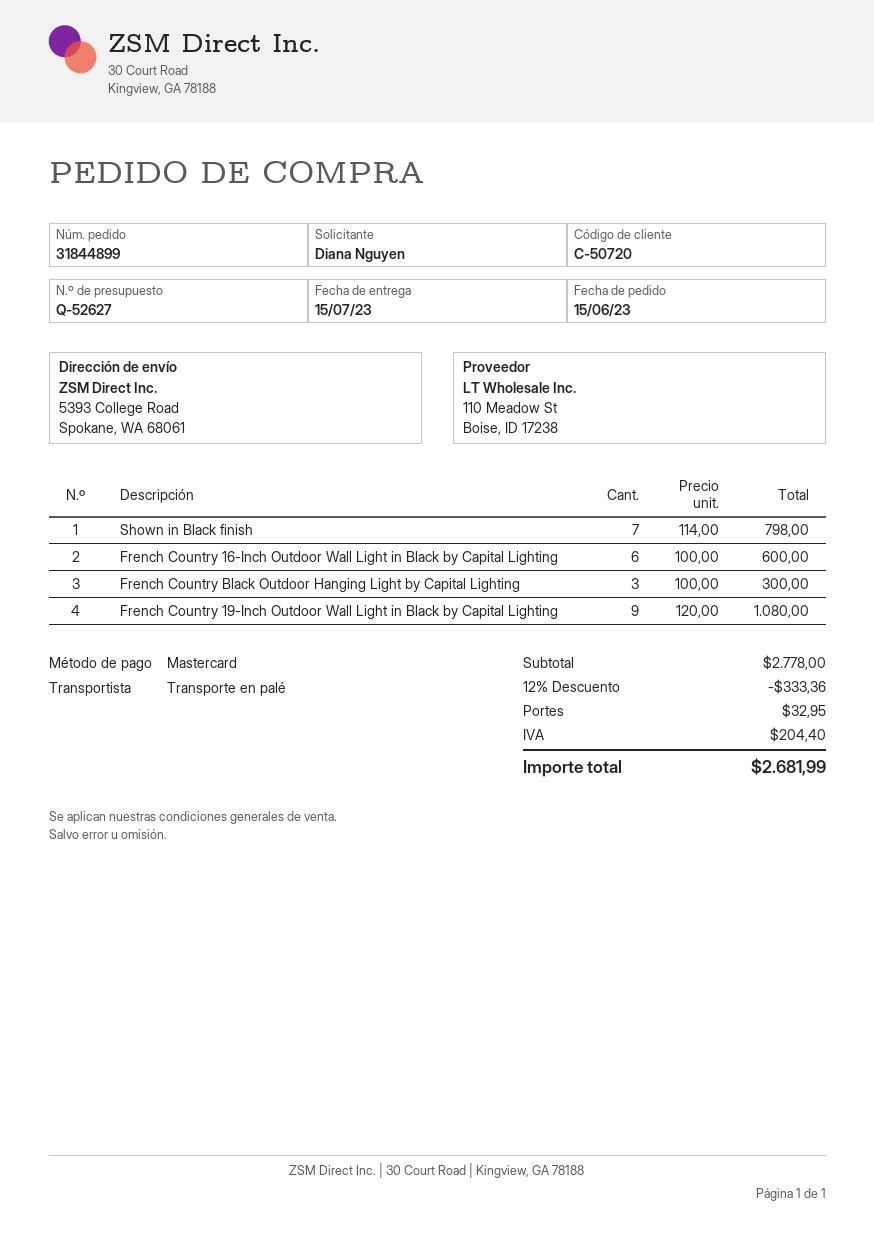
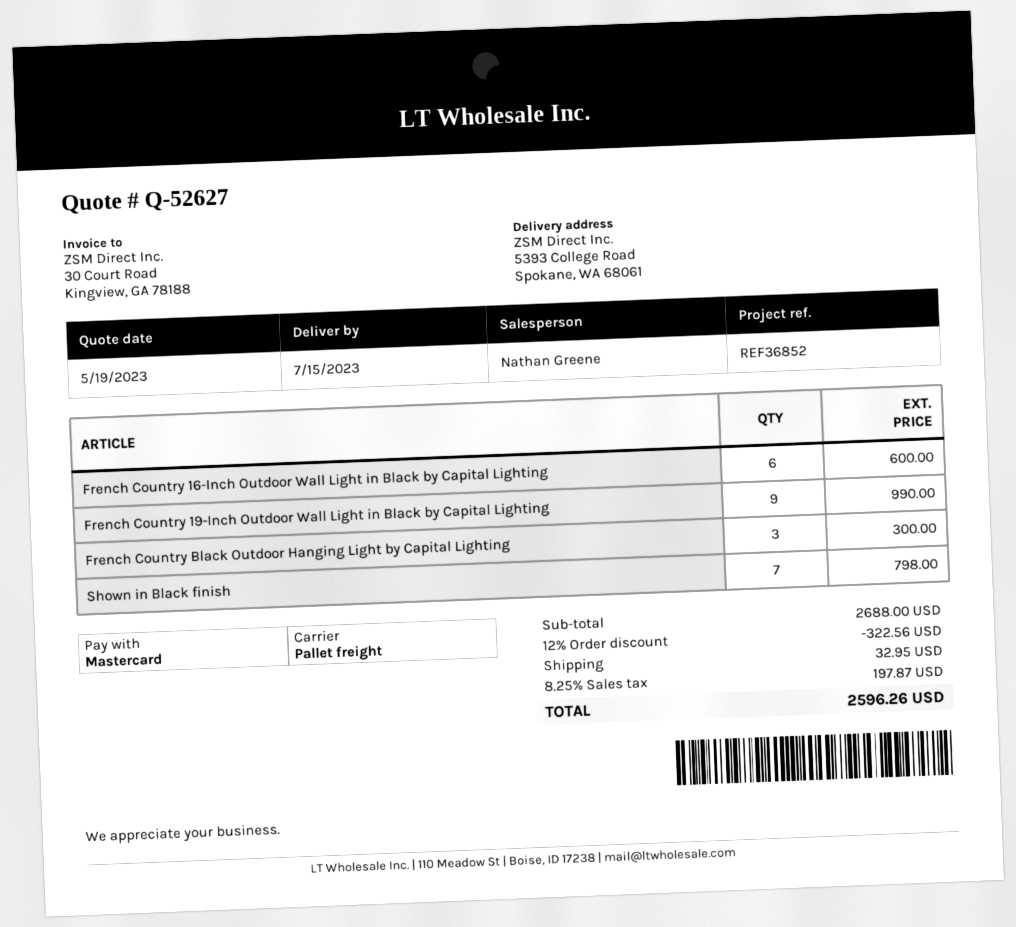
French Country 19-Inch Outdoor Wall Light in Black by Capital Lighting: 9 for 1080.00 -> 9 for 990.00
subtotal: 2778.00 -> 2688.00
discount: 12% = 333.36 -> 12% = 322.56
tax: 204.40 -> 197.87
total: 2681.99 -> 2596.26

